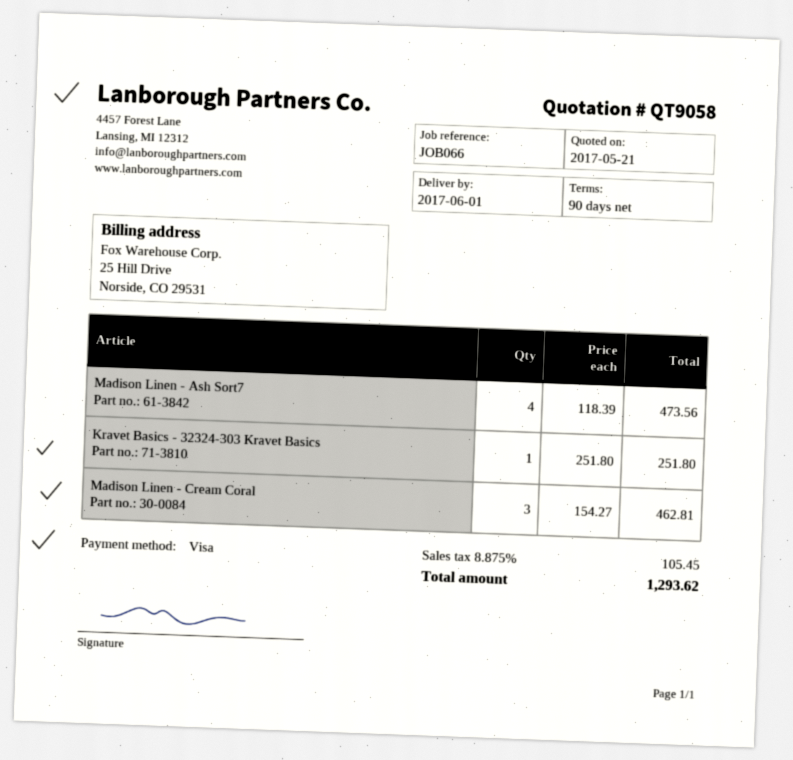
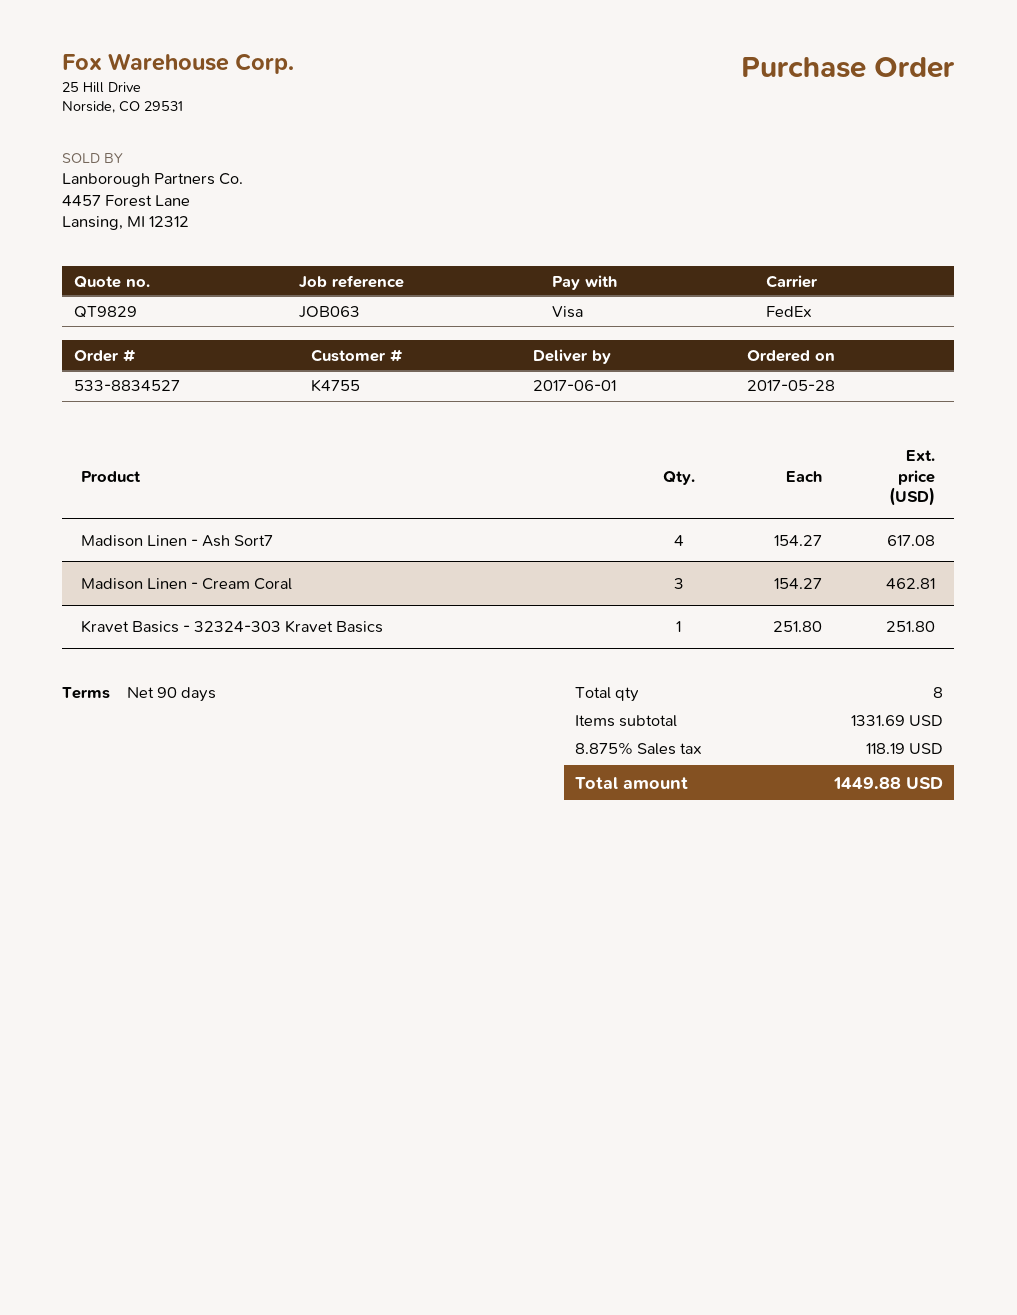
quote number: QT9058 -> QT9829
reference: JOB066 -> JOB063
Madison Linen - Ash Sort7: 4 x 118.39 = 473.56 -> 4 x 154.27 = 617.08
tax: 8.875% = 105.45 -> 8.875% = 118.19
total: 1293.62 -> 1449.88

